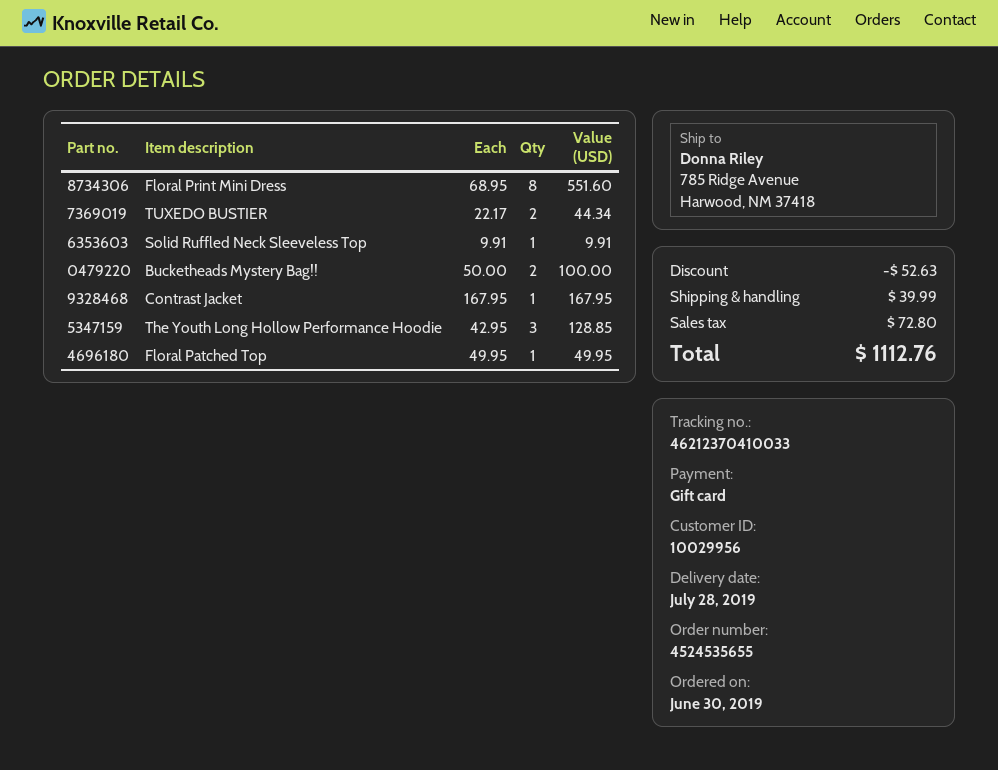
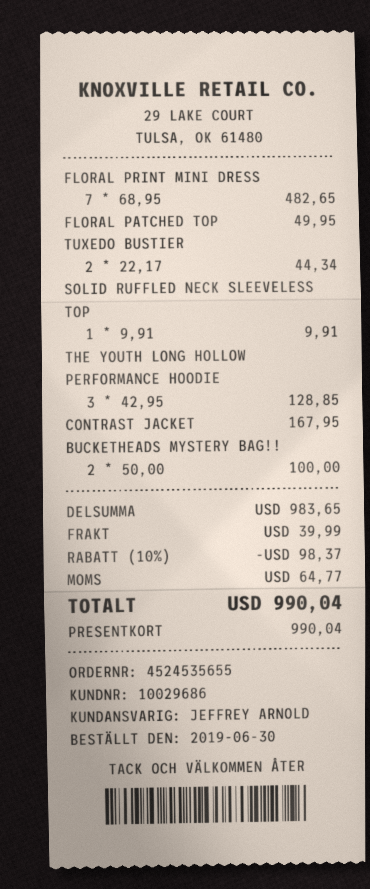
customer number: 10029956 -> 10029686
Floral Print Mini Dress: 8 x 68.95 = 551.60 -> 7 x 68.95 = 482.65
discount: 52.63 -> 98.37
tax: 72.80 -> 64.77
total: 1112.76 -> 990.04

